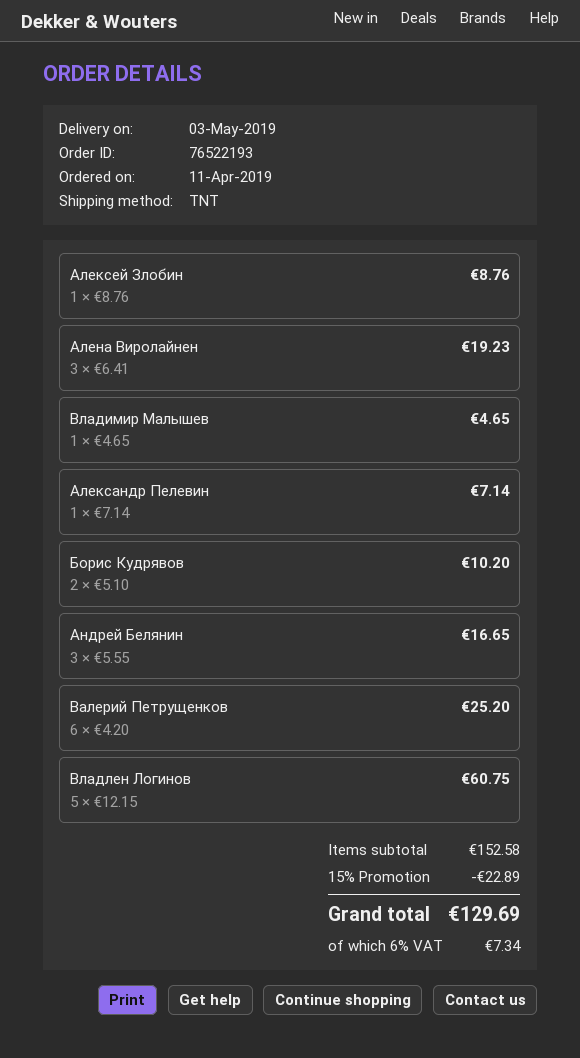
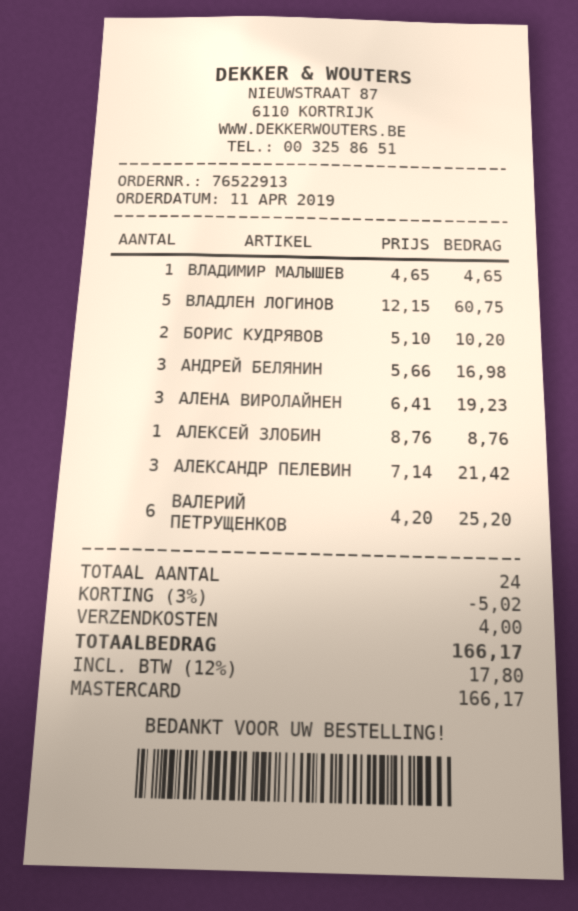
order number: 76522193 -> 76522913
Александр Пелевин: 1 x 7.14 = 7.14 -> 3 x 7.14 = 21.42
Андрей Белянин: 3 x 5.55 = 16.65 -> 3 x 5.66 = 16.98
discount: 15% = 22.89 -> 3% = 5.02
shipping: none -> 4.00
tax: 6% = 7.34 -> 12% = 17.80
total: 129.69 -> 166.17

